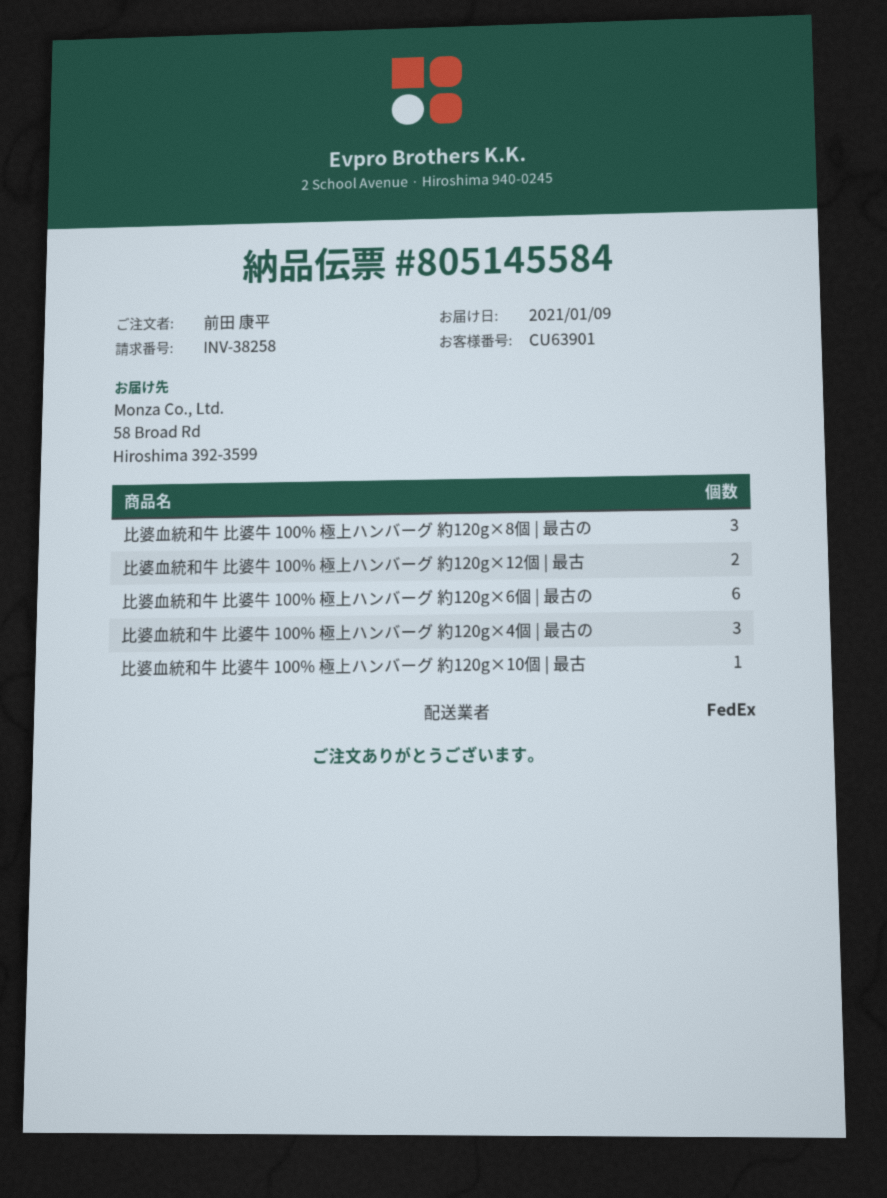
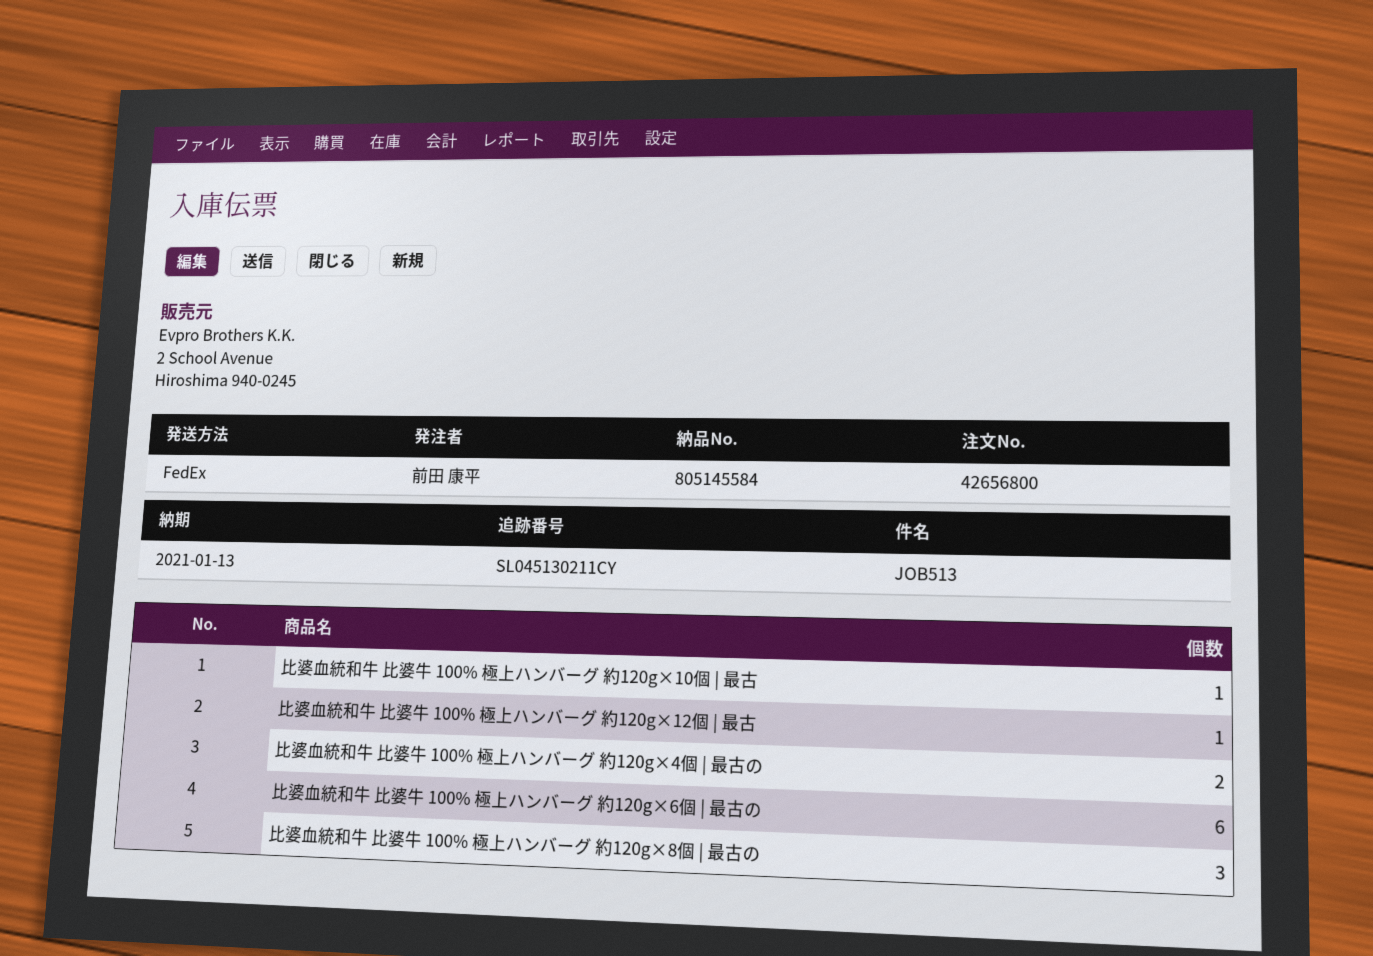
delivery date: 2021-01-09 -> 2021-01-13
比婆血統和牛 比婆牛 100% 極上ハンバーグ 約120g×12個 | 最古: 2 -> 1
比婆血統和牛 比婆牛 100% 極上ハンバーグ 約120g×4個 | 最古の: 3 -> 2

